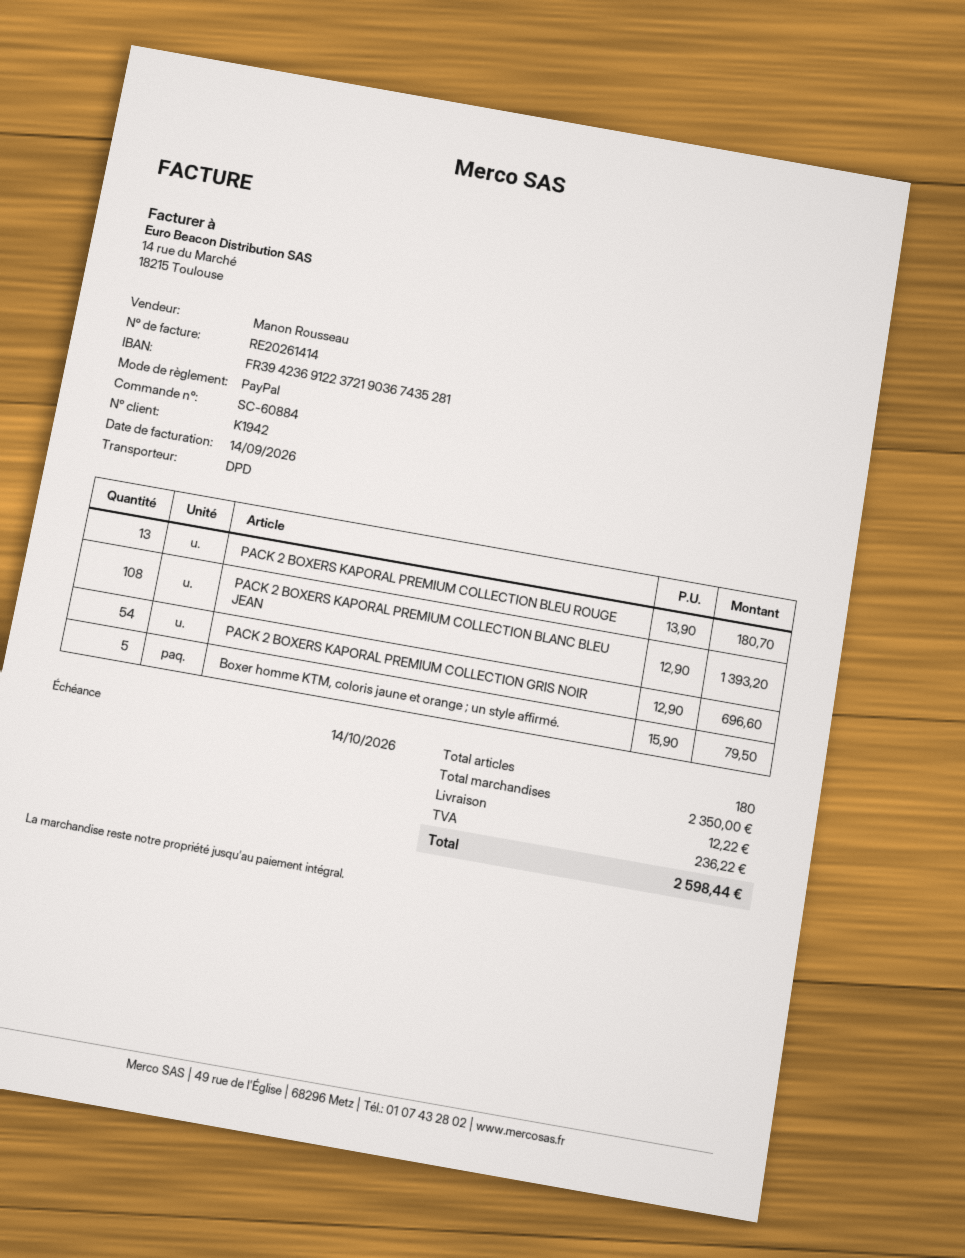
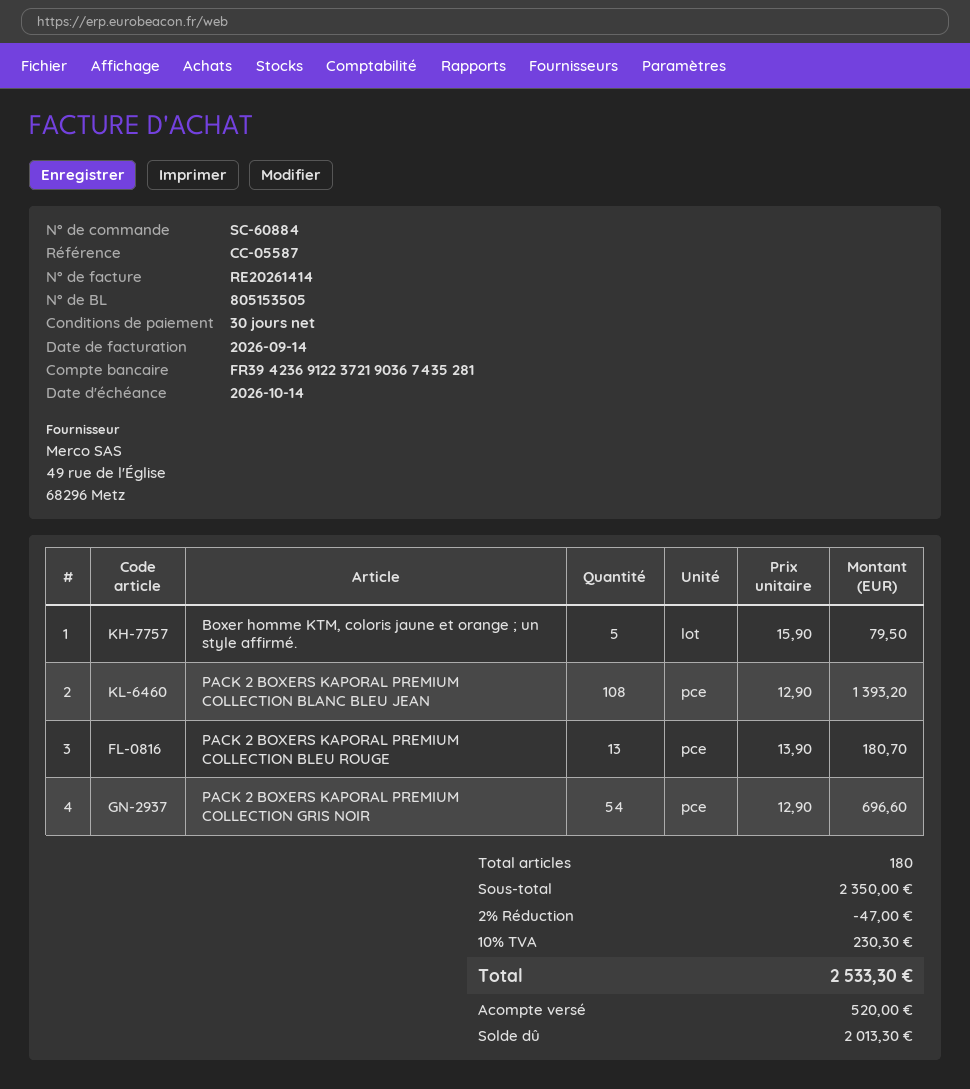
discount: none -> 2% = 47.00
shipping: 12.22 -> none
tax: 236.22 -> 230.30
total: 2598.44 -> 2533.30

